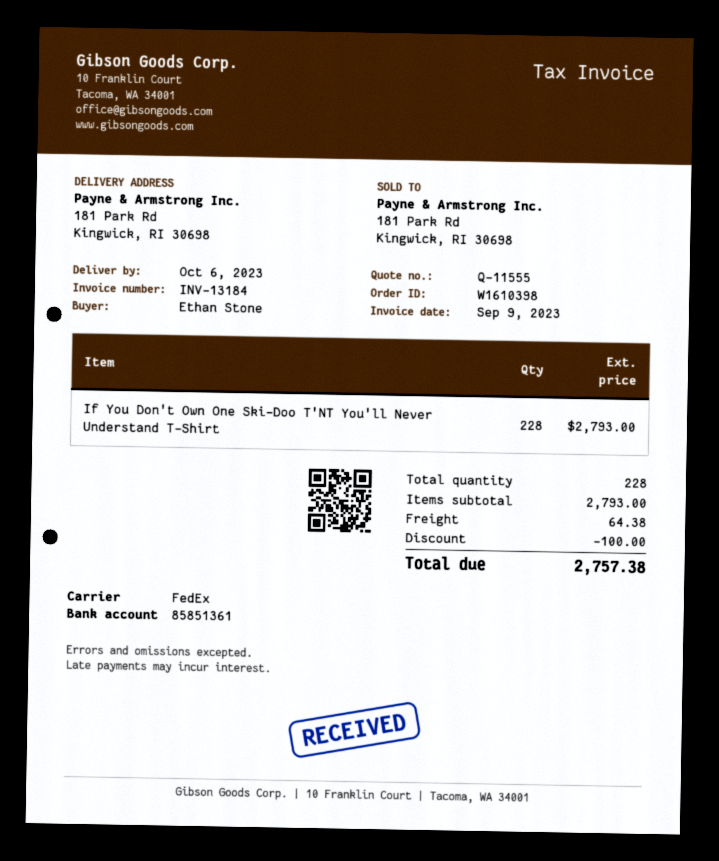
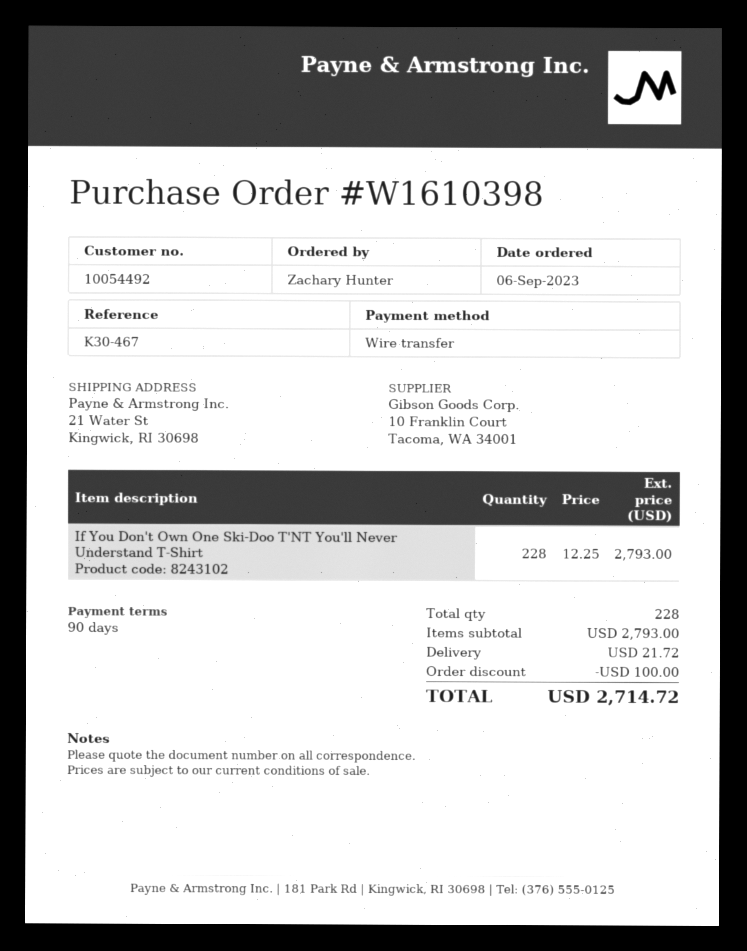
ordered by: Ethan Stone -> Zachary Hunter
ship to: 181 Park Rd, Kingwick, RI 30698 -> 21 Water St, Kingwick, RI 30698
shipping: 64.38 -> 21.72
total: 2757.38 -> 2714.72

